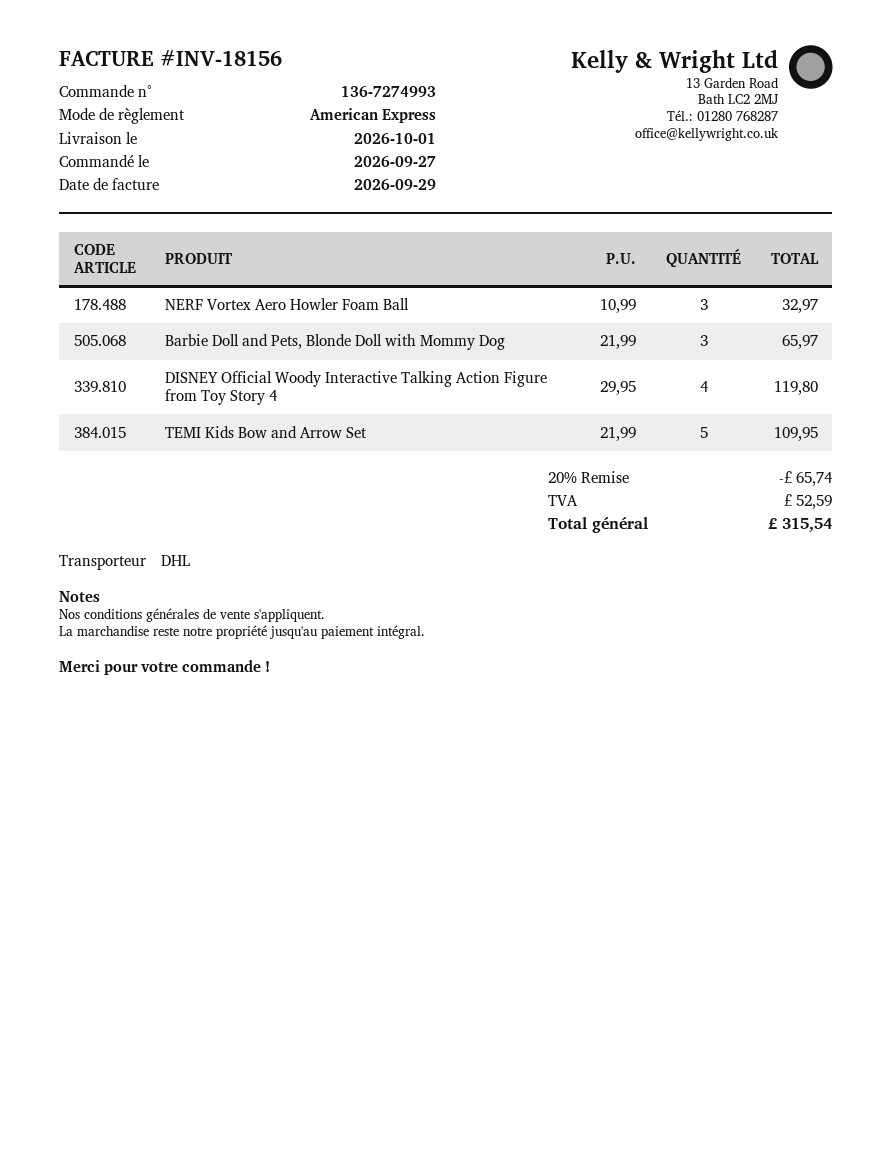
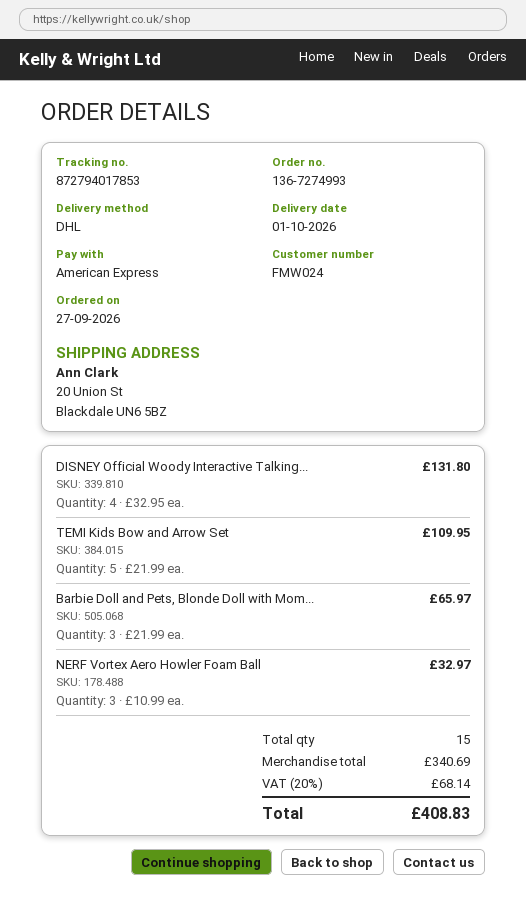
DISNEY Official Woody Interactive Talking Action Figure from Toy Story 4: 4 x 29.95 = 119.80 -> 4 x 32.95 = 131.80
discount: 20% = 65.74 -> none
tax: 52.59 -> 68.14
total: 315.54 -> 408.83

